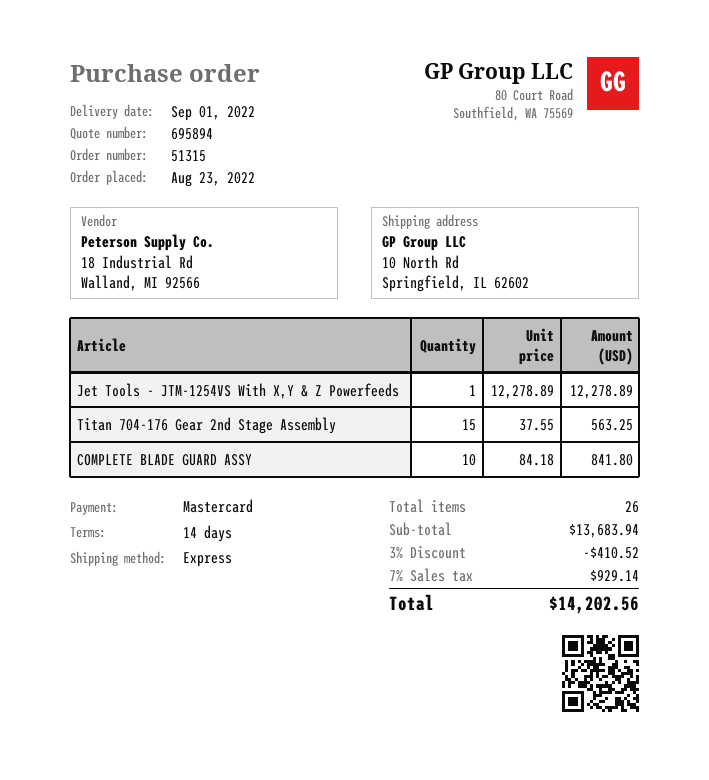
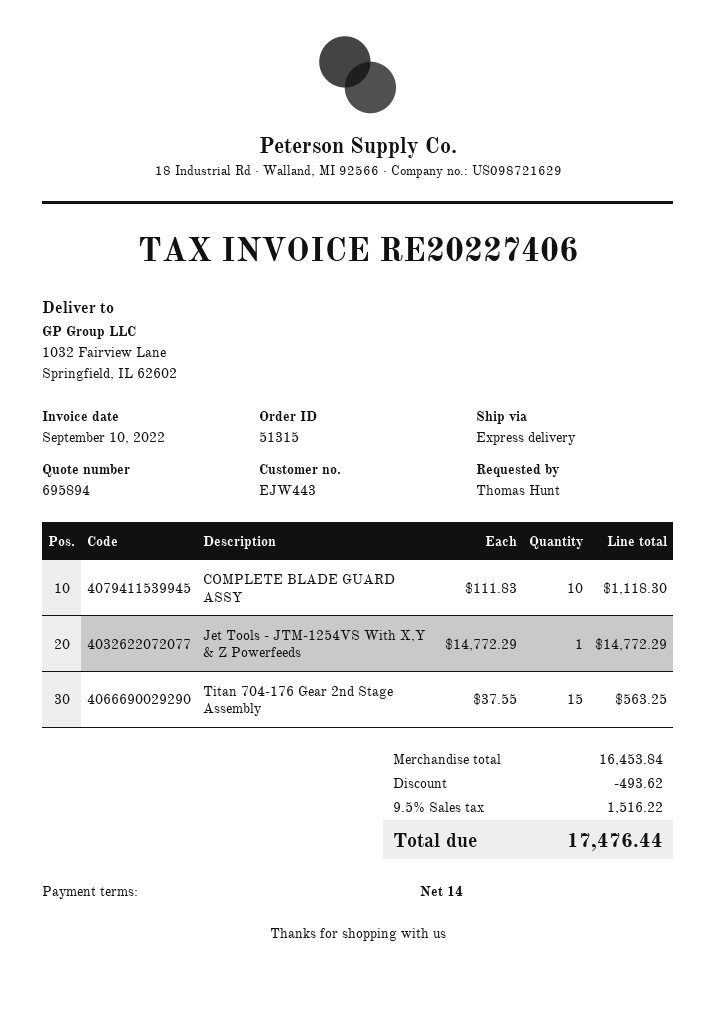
ship to: 10 North Rd, Springfield, IL 62602 -> 1032 Fairview Lane, Springfield, IL 62602
Jet Tools - JTM-1254VS With X,Y & Z Powerfeeds: 1 x 12278.89 = 12278.89 -> 1 x 14772.29 = 14772.29
COMPLETE BLADE GUARD ASSY: 10 x 84.18 = 841.80 -> 10 x 111.83 = 1118.30
subtotal: 13683.94 -> 16453.84
discount: 410.52 -> 493.62
tax: 7% = 929.14 -> 9.5% = 1516.22
total: 14202.56 -> 17476.44

